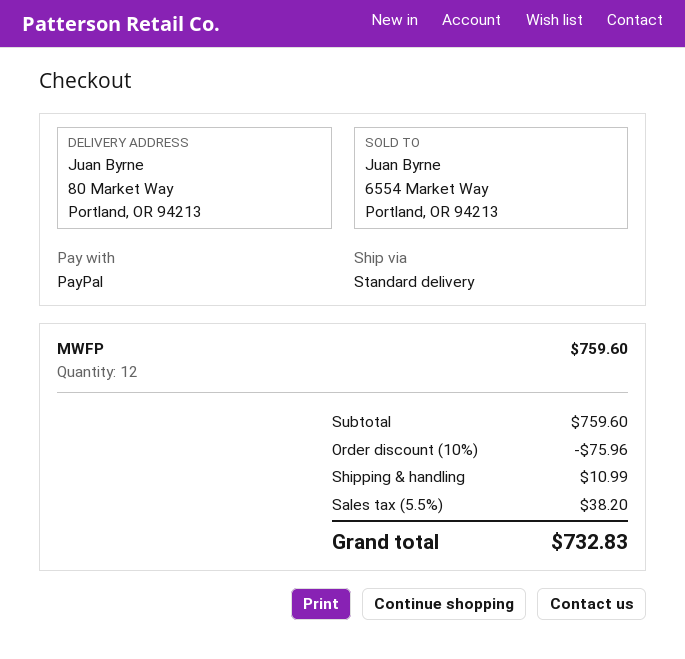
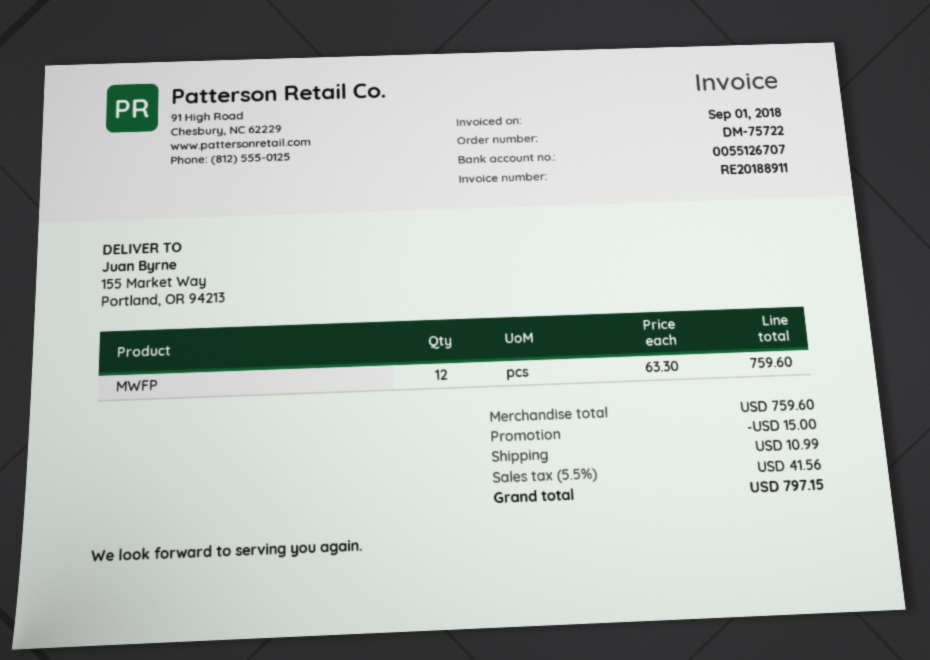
ship to: 80 Market Way, Portland, OR 94213 -> 155 Market Way, Portland, OR 94213
discount: 75.96 -> 15.00
tax: 5.5% = 38.20 -> 5.5% = 41.56
total: 732.83 -> 797.15

